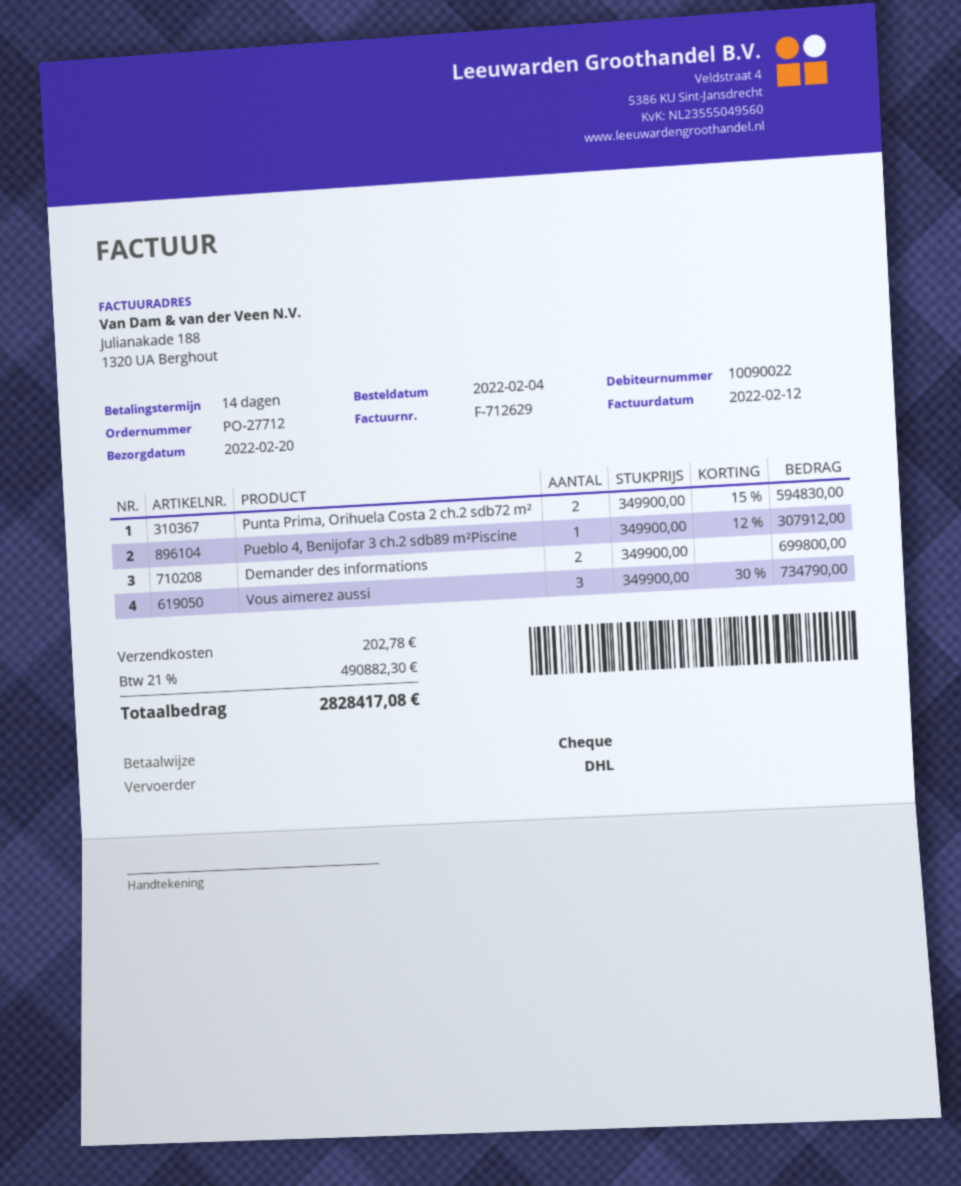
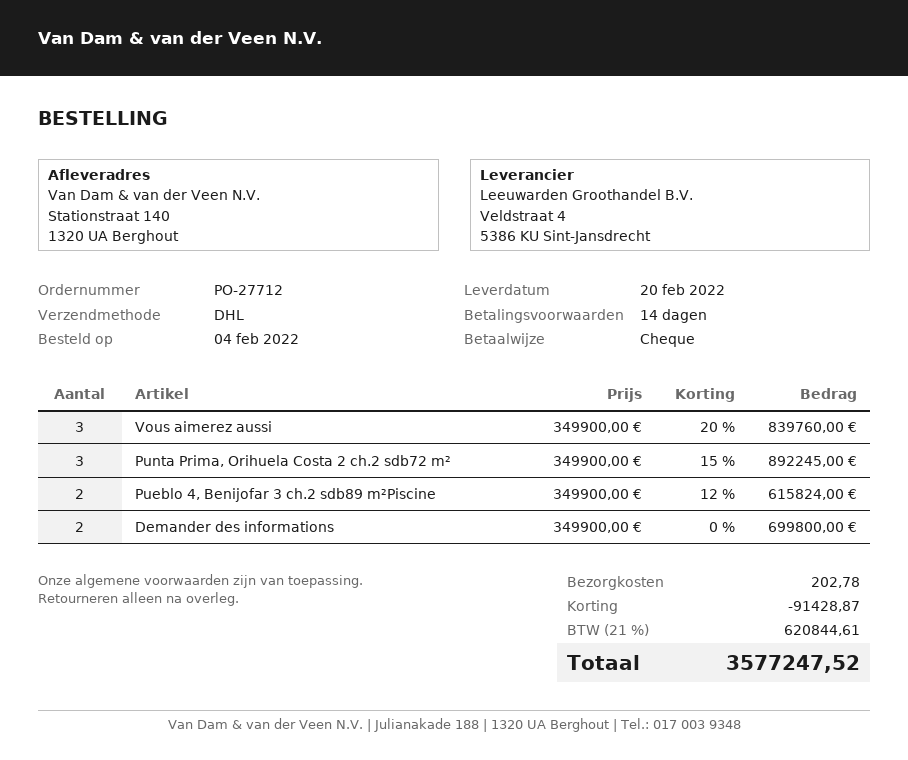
Punta Prima, Orihuela Costa 2 ch.2 sdb72 m²: 2 x 349900.00 - 15% = 594830.00 -> 3 x 349900.00 - 15% = 892245.00
Pueblo 4, Benijofar 3 ch.2 sdb89 m²Piscine: 1 x 349900.00 - 12% = 307912.00 -> 2 x 349900.00 - 12% = 615824.00
Vous aimerez aussi: 3 x 349900.00 - 30% = 734790.00 -> 3 x 349900.00 - 20% = 839760.00
discount: none -> 91428.87
tax: 21% = 490882.30 -> 21% = 620844.61
total: 2828417.08 -> 3577247.52

